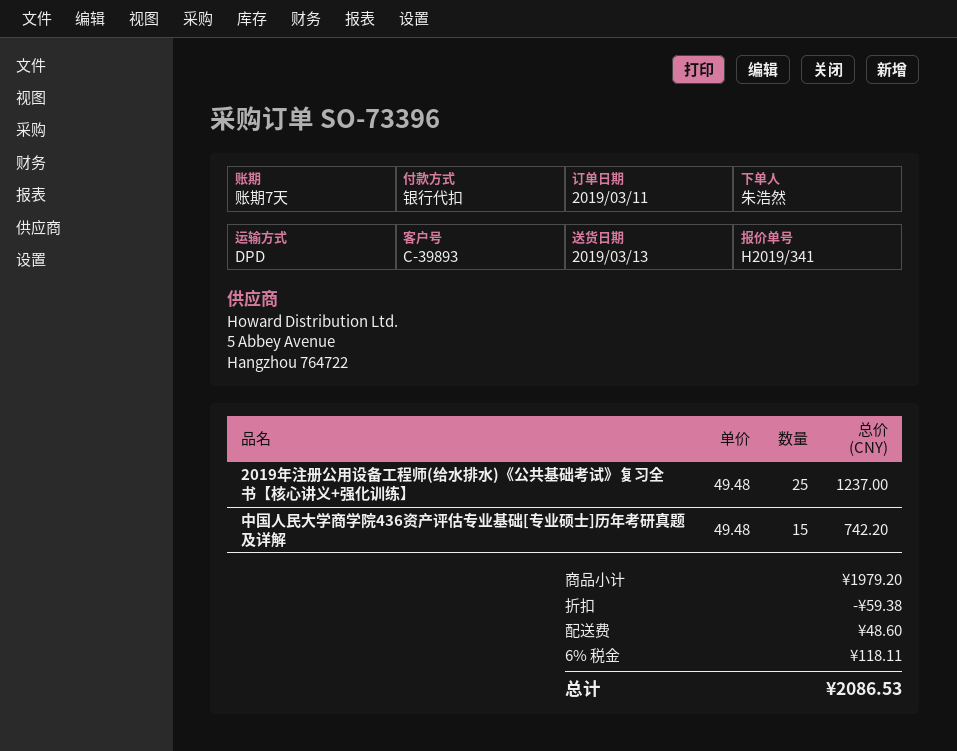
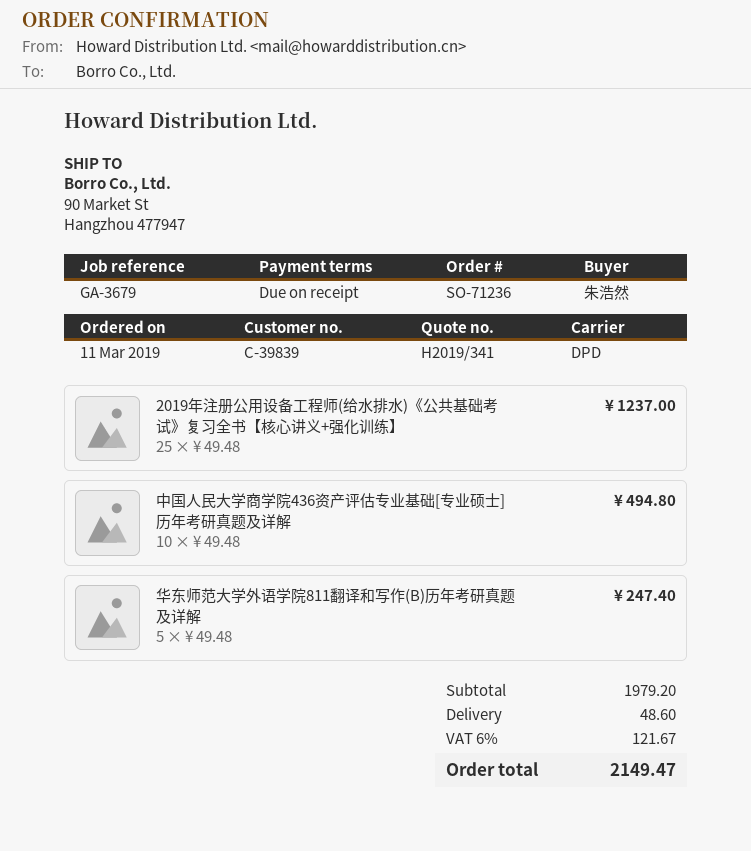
order number: SO-73396 -> SO-71236
payment terms: 7 days -> on receipt
customer number: C-39893 -> C-39839
中国人民大学商学院436资产评估专业基础[专业硕士]历年考研真题及详解: 15 x 49.48 = 742.20 -> 10 x 49.48 = 494.80
华东师范大学外语学院811翻译和写作(B)历年考研真题及详解: none -> 5 x 49.48 = 247.40
discount: 59.38 -> none
tax: 6% = 118.11 -> 6% = 121.67
total: 2086.53 -> 2149.47

